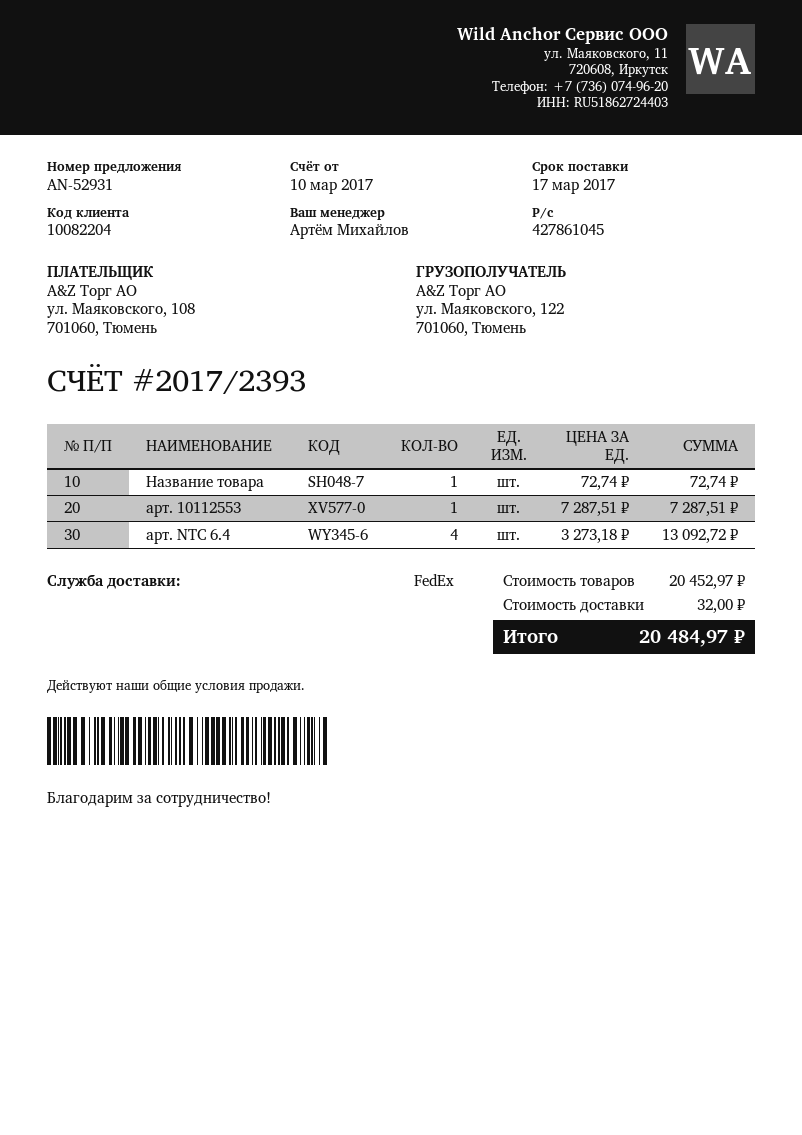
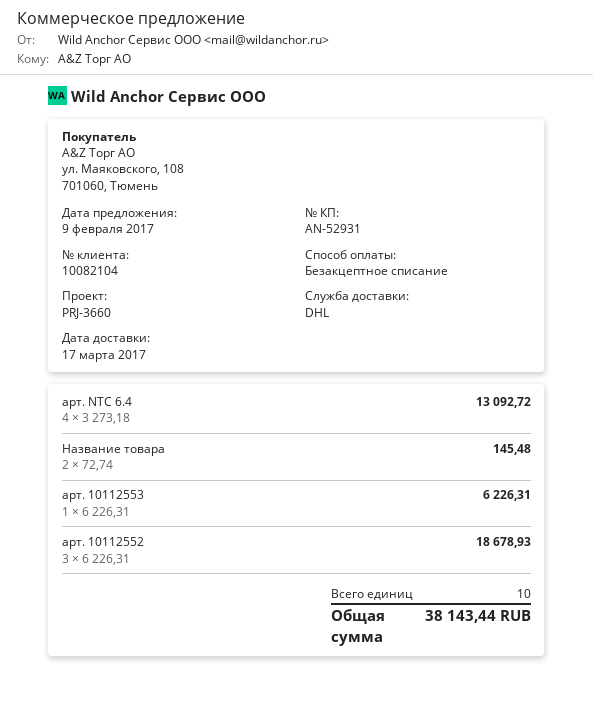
customer number: 10082204 -> 10082104
shipping method: FedEx -> DHL
Название товара: 1 x 72.74 = 72.74 -> 2 x 72.74 = 145.48
арт. 10112553: 1 x 7287.51 = 7287.51 -> 1 x 6226.31 = 6226.31
арт. 10112552: none -> 3 x 6226.31 = 18678.93
shipping: 32.00 -> none
total: 20484.97 -> 38143.44

